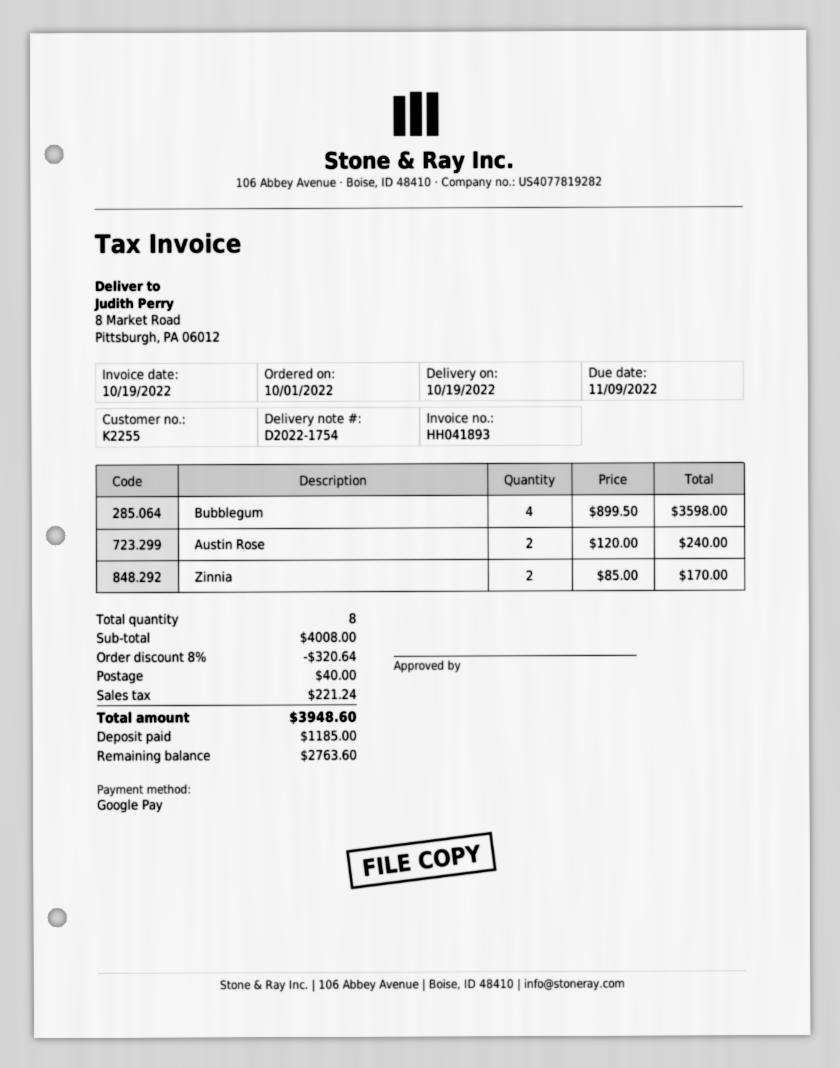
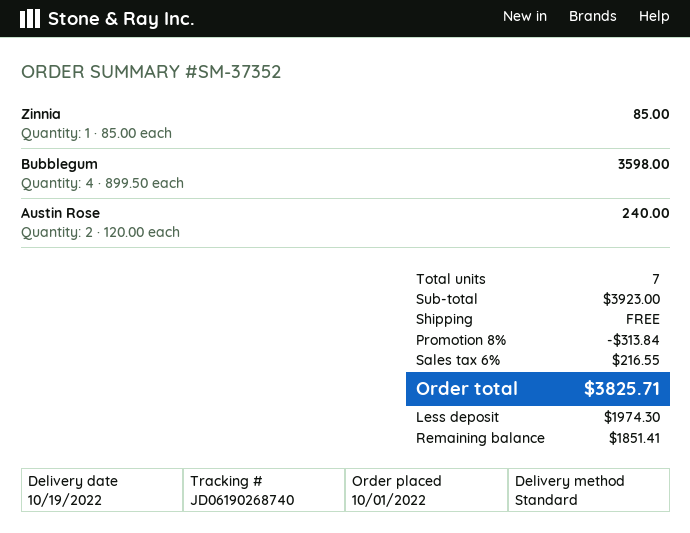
Zinnia: 2 x 85.00 = 170.00 -> 1 x 85.00 = 85.00
total quantity: 8 -> 7
subtotal: 4008.00 -> 3923.00
discount: 8% = 320.64 -> 8% = 313.84
shipping: 40.00 -> 0.00
tax: 221.24 -> 216.55
total: 3948.60 -> 3825.71
deposit: 1185.00 -> 1974.30
balance: 2763.60 -> 1851.41

